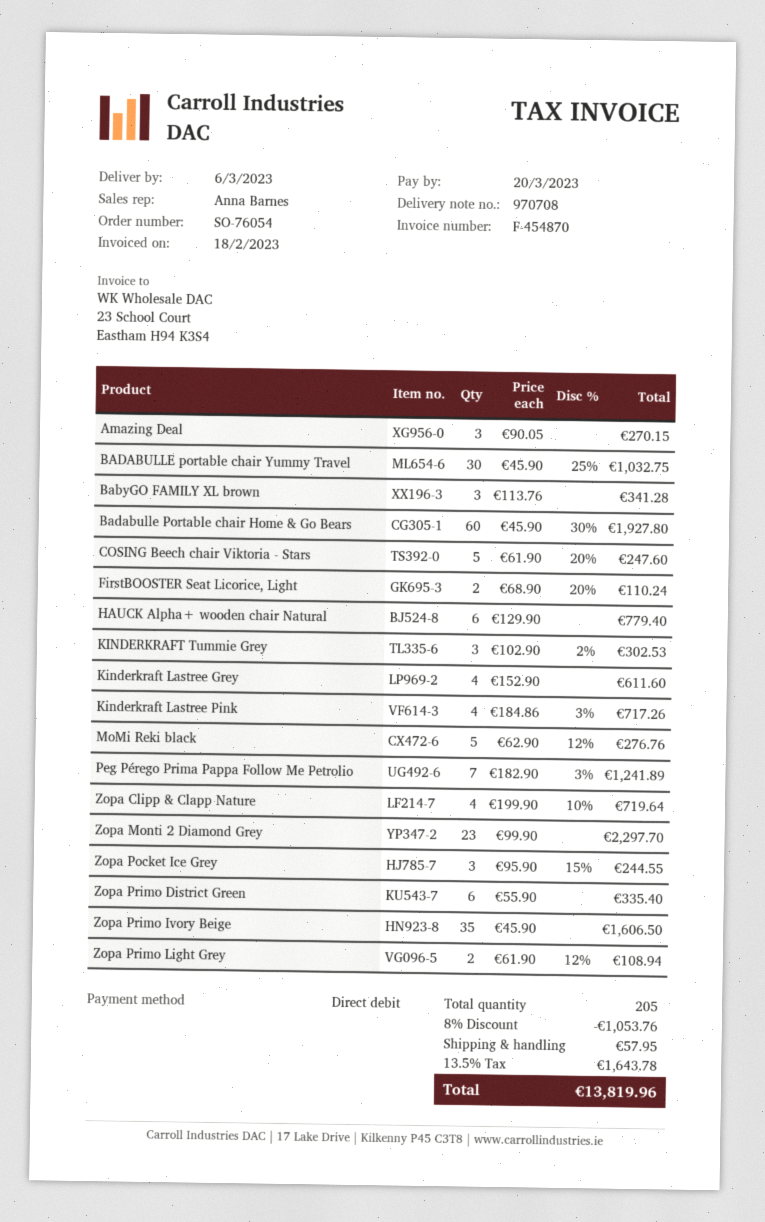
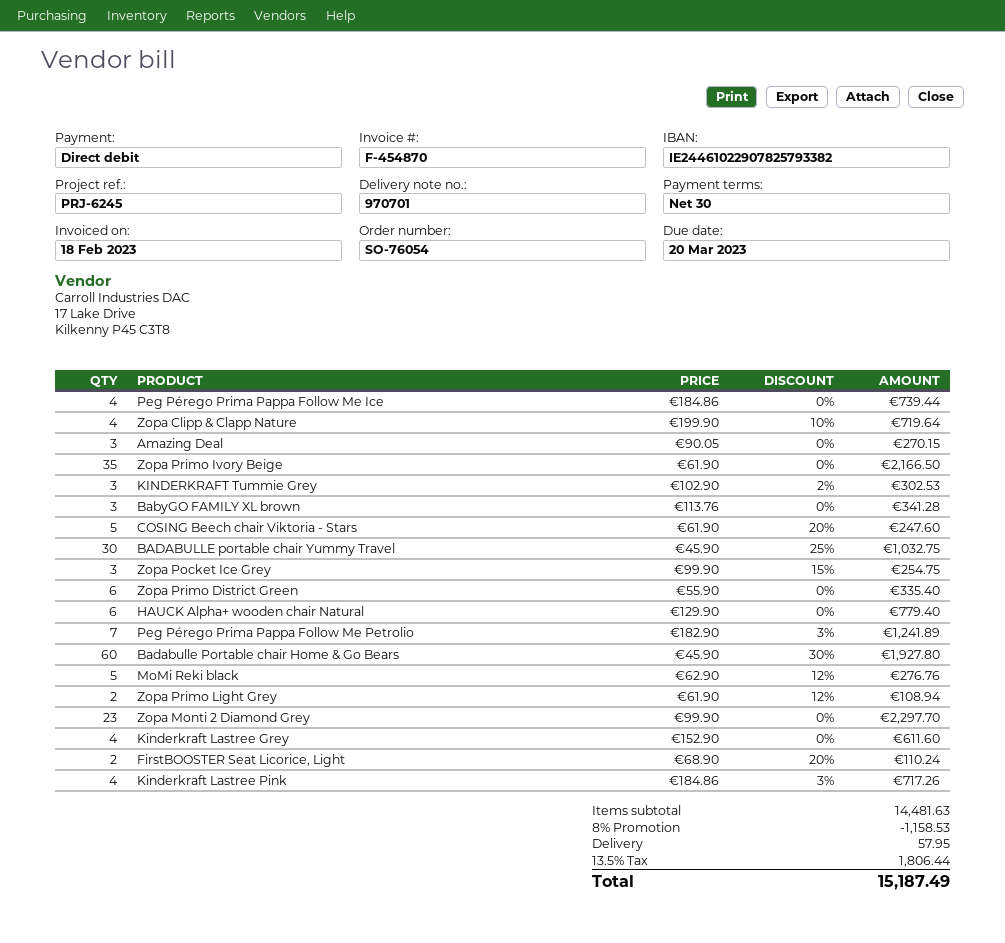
delivery note number: 970708 -> 970701
Zopa Pocket Ice Grey: 3 x 95.90 - 15% = 244.55 -> 3 x 99.90 - 15% = 254.75
Zopa Primo Ivory Beige: 35 x 45.90 = 1606.50 -> 35 x 61.90 = 2166.50
Peg Pérego Prima Pappa Follow Me Ice: none -> 4 x 184.86 = 739.44
discount: 8% = 1053.76 -> 8% = 1158.53
tax: 13.5% = 1643.78 -> 13.5% = 1806.44
total: 13819.96 -> 15187.49

